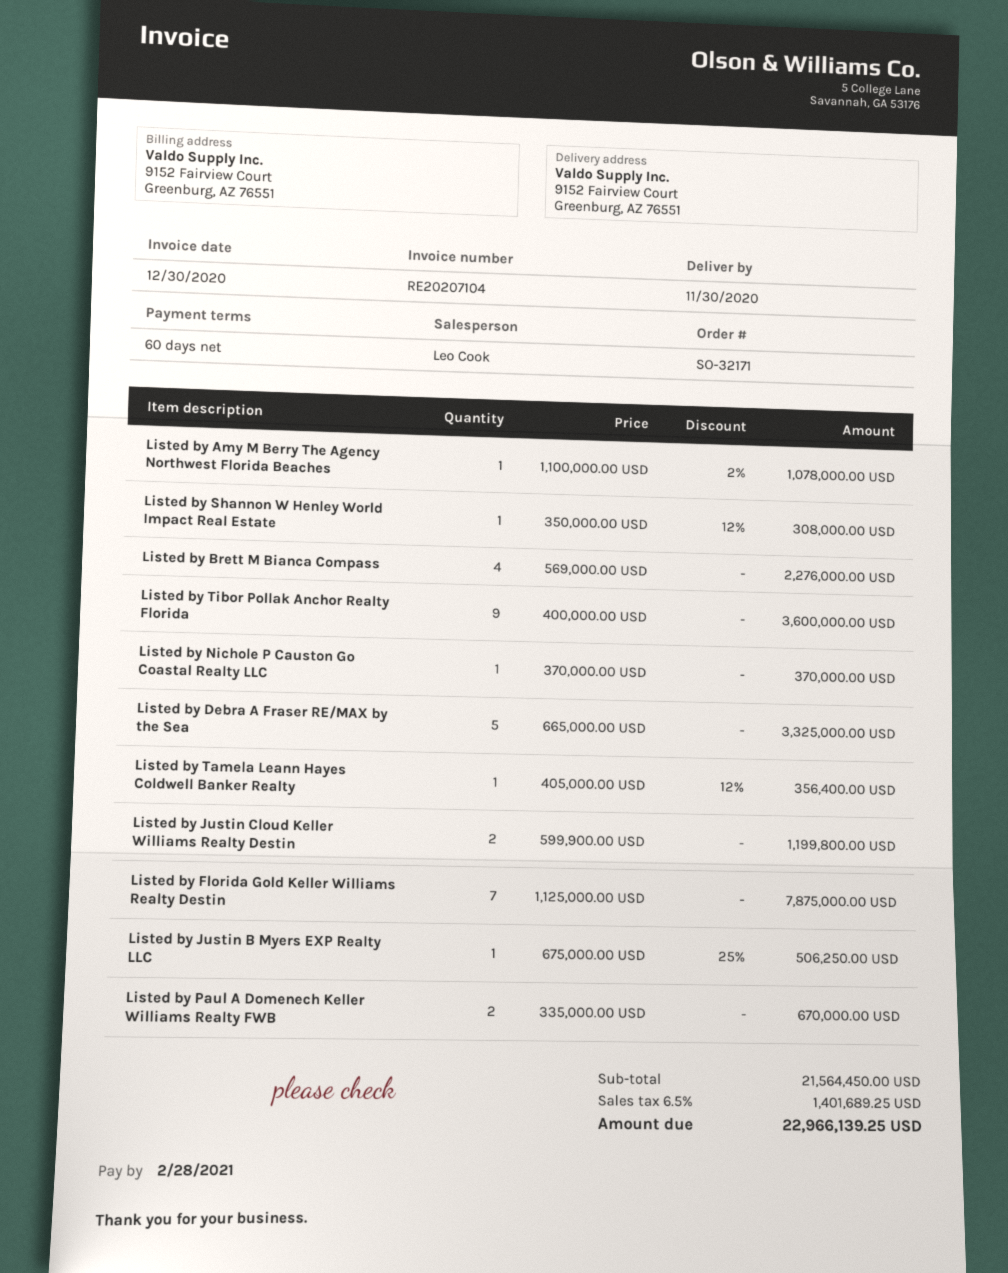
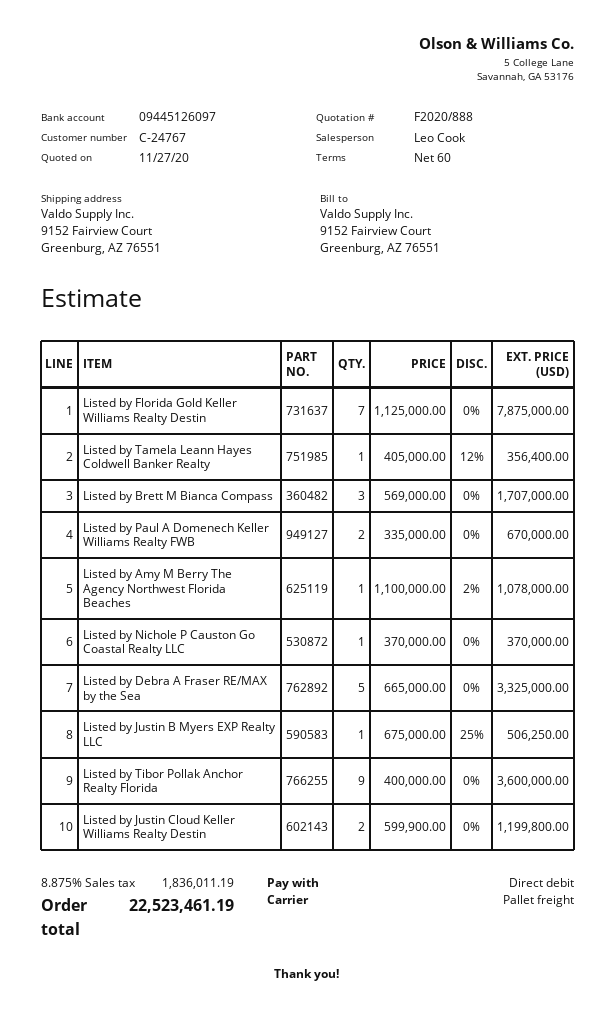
Listed by Shannon W Henley World Impact Real Estate: 1 x 350000.00 - 12% = 308000.00 -> none
Listed by Brett M Bianca Compass: 4 x 569000.00 = 2276000.00 -> 3 x 569000.00 = 1707000.00
tax: 6.5% = 1401689.25 -> 8.875% = 1836011.19
total: 22966139.25 -> 22523461.19

